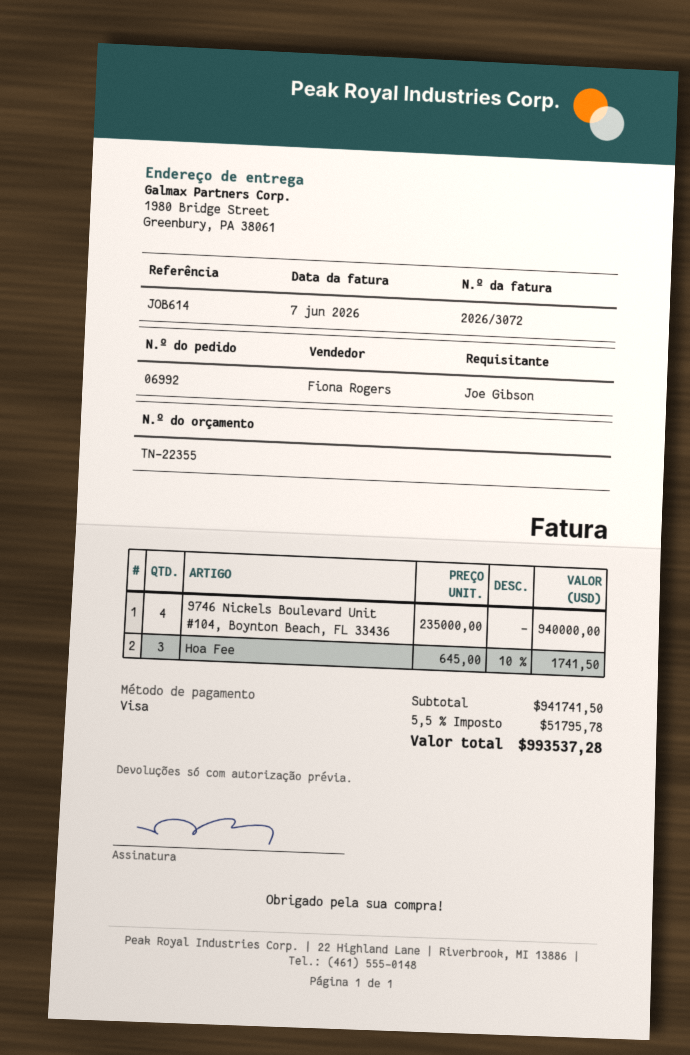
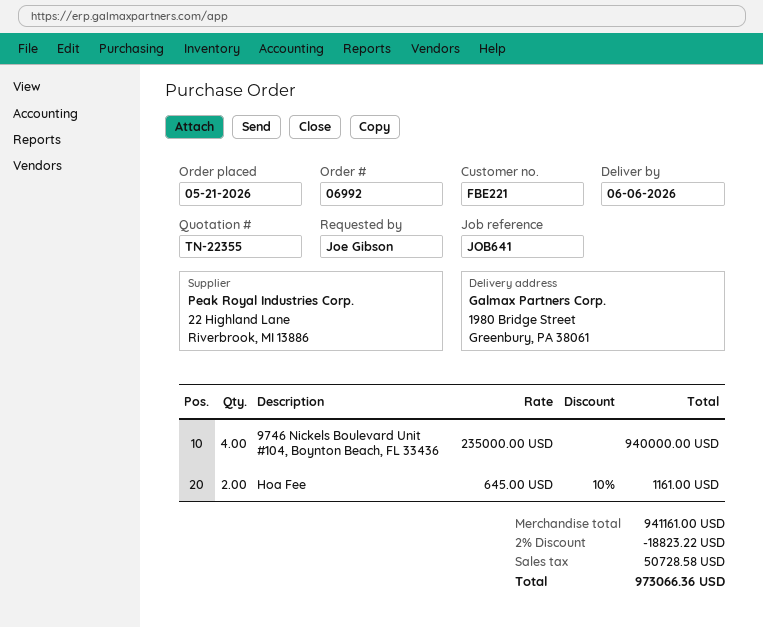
reference: JOB614 -> JOB641
Hoa Fee: 3 x 645.00 - 10% = 1741.50 -> 2 x 645.00 - 10% = 1161.00
subtotal: 941741.50 -> 941161.00
discount: none -> 2% = 18823.22
tax: 51795.78 -> 50728.58
total: 993537.28 -> 973066.36

